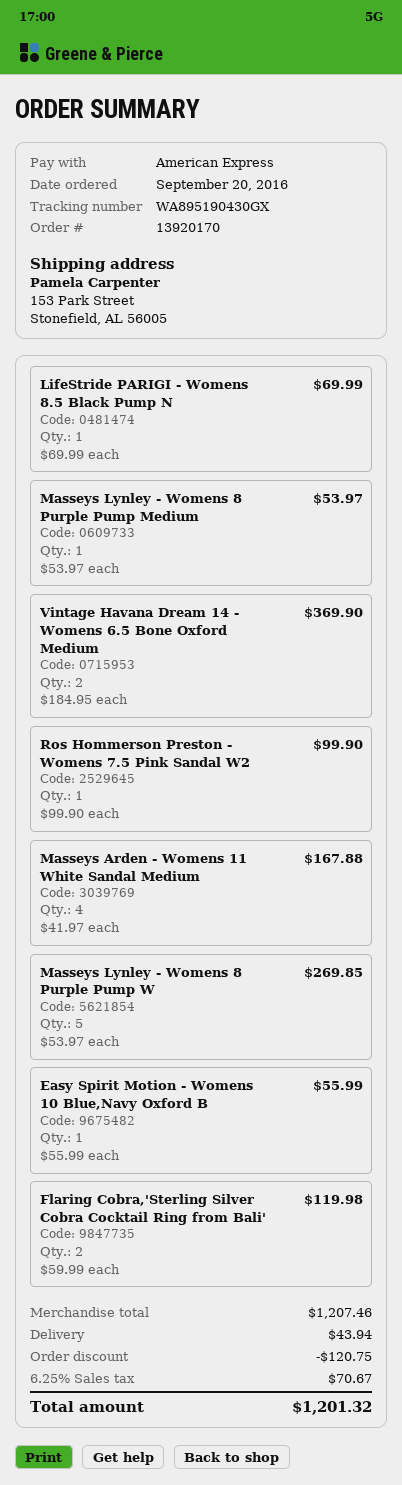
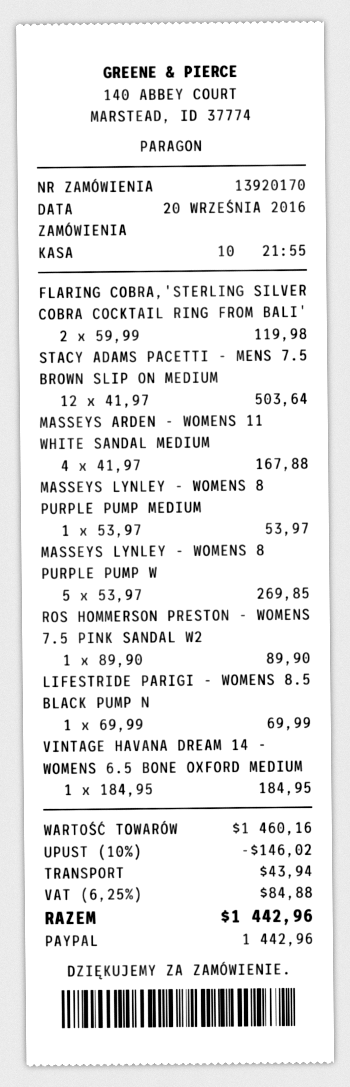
payment method: American Express -> PayPal
Vintage Havana Dream 14 - Womens 6.5 Bone Oxford Medium: 2 x 184.95 = 369.90 -> 1 x 184.95 = 184.95
Ros Hommerson Preston - Womens 7.5 Pink Sandal W2: 1 x 99.90 = 99.90 -> 1 x 89.90 = 89.90
Easy Spirit Motion - Womens 10 Blue,Navy Oxford B: 1 x 55.99 = 55.99 -> none
STACY ADAMS PACETTI - MENS 7.5 BROWN SLIP ON MEDIUM: none -> 12 x 41.97 = 503.64
subtotal: 1207.46 -> 1460.16
discount: 120.75 -> 146.02
tax: 6.25% = 70.67 -> 6.25% = 84.88
total: 1201.32 -> 1442.96

